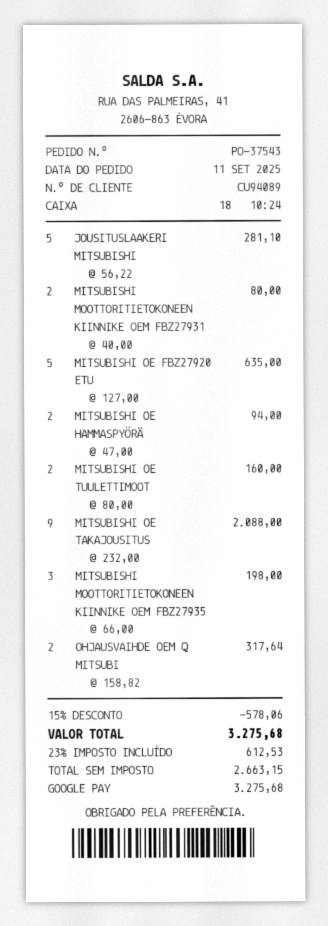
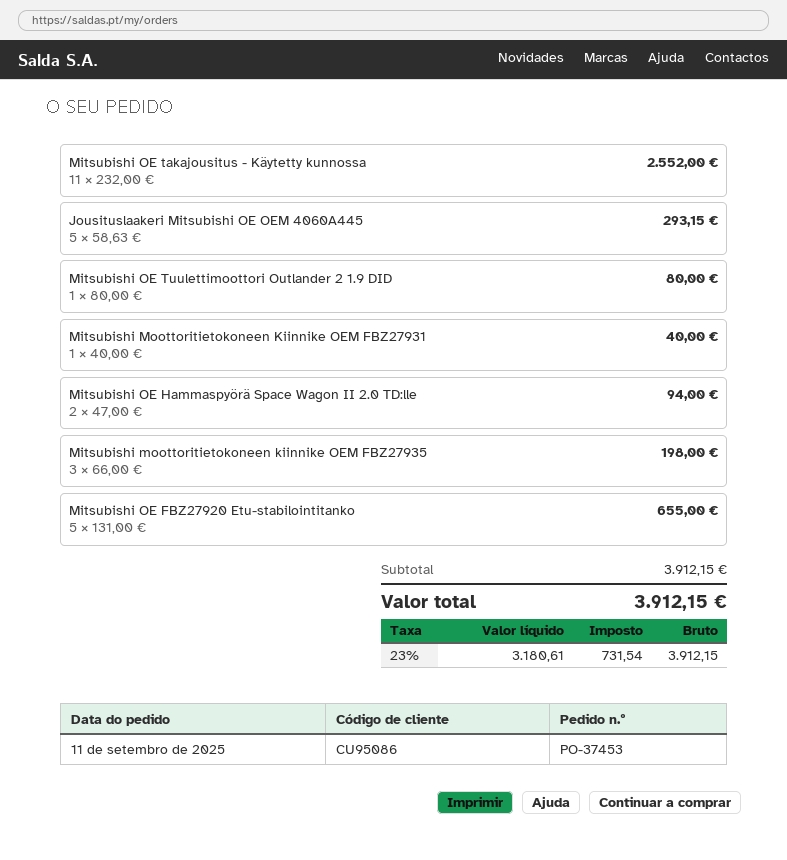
order number: PO-37543 -> PO-37453
customer number: CU94089 -> CU95086
JOUSITUSLAAKERI MITSUBISHI: 5 x 56.22 = 281.10 -> 5 x 58.63 = 293.15
MITSUBISHI MOOTTORITIETOKONEEN KIINNIKE OEM FBZ27931: 2 x 40.00 = 80.00 -> 1 x 40.00 = 40.00
MITSUBISHI OE FBZ27920 ETU: 5 x 127.00 = 635.00 -> 5 x 131.00 = 655.00
MITSUBISHI OE TUULETTIMOOT: 2 x 80.00 = 160.00 -> 1 x 80.00 = 80.00
MITSUBISHI OE TAKAJOUSITUS: 9 x 232.00 = 2088.00 -> 11 x 232.00 = 2552.00
OHJAUSVAIHDE OEM Q MITSUBI: 2 x 158.82 = 317.64 -> none
discount: 15% = 578.06 -> none
net: 2663.15 -> 3180.61
tax: 23% = 612.53 -> 23% = 731.54
total: 3275.68 -> 3912.15

